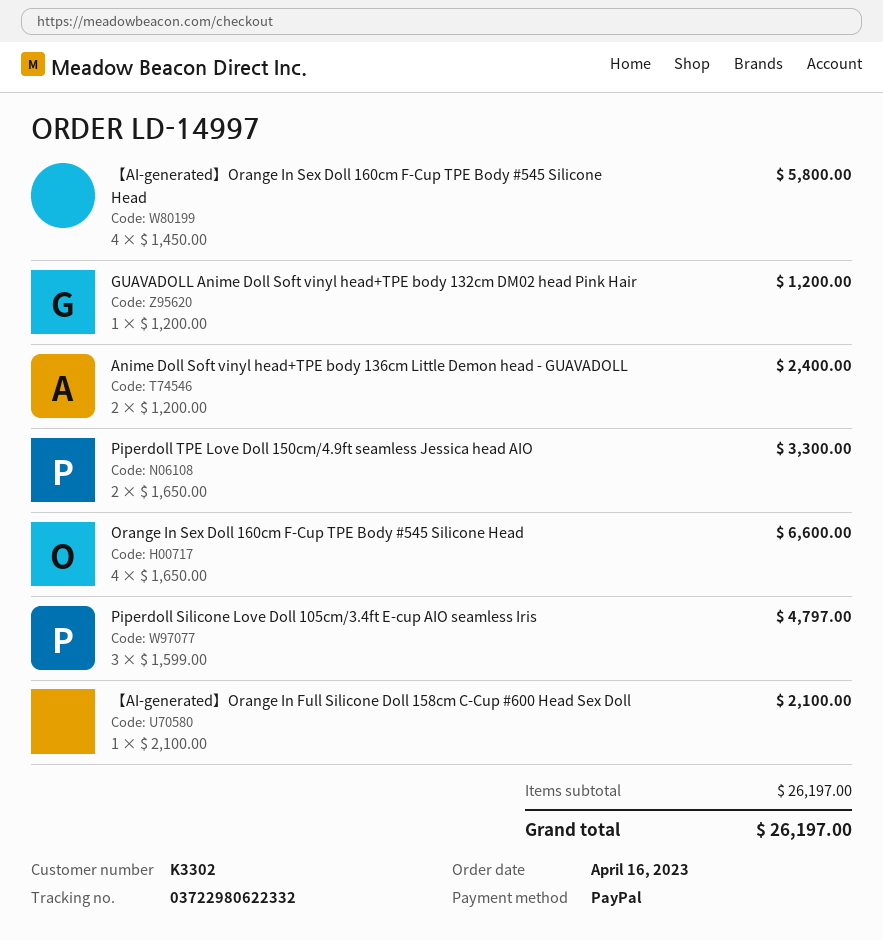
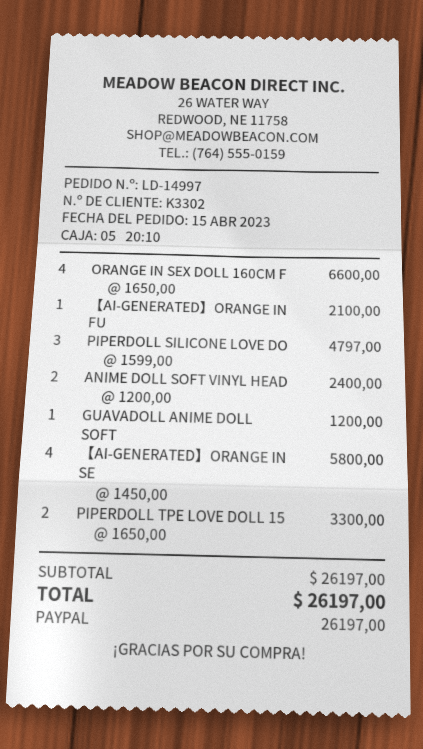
order date: 2023-04-16 -> 2023-04-15

